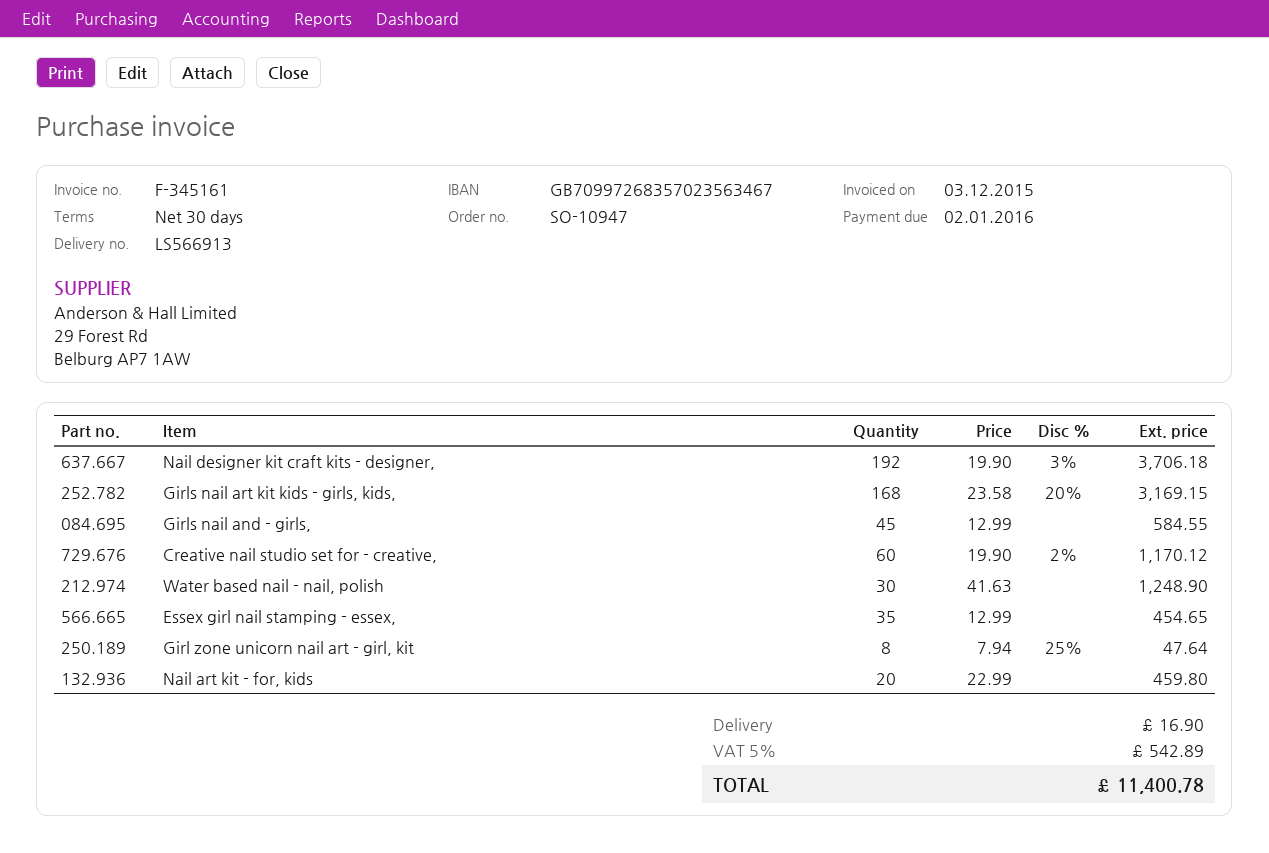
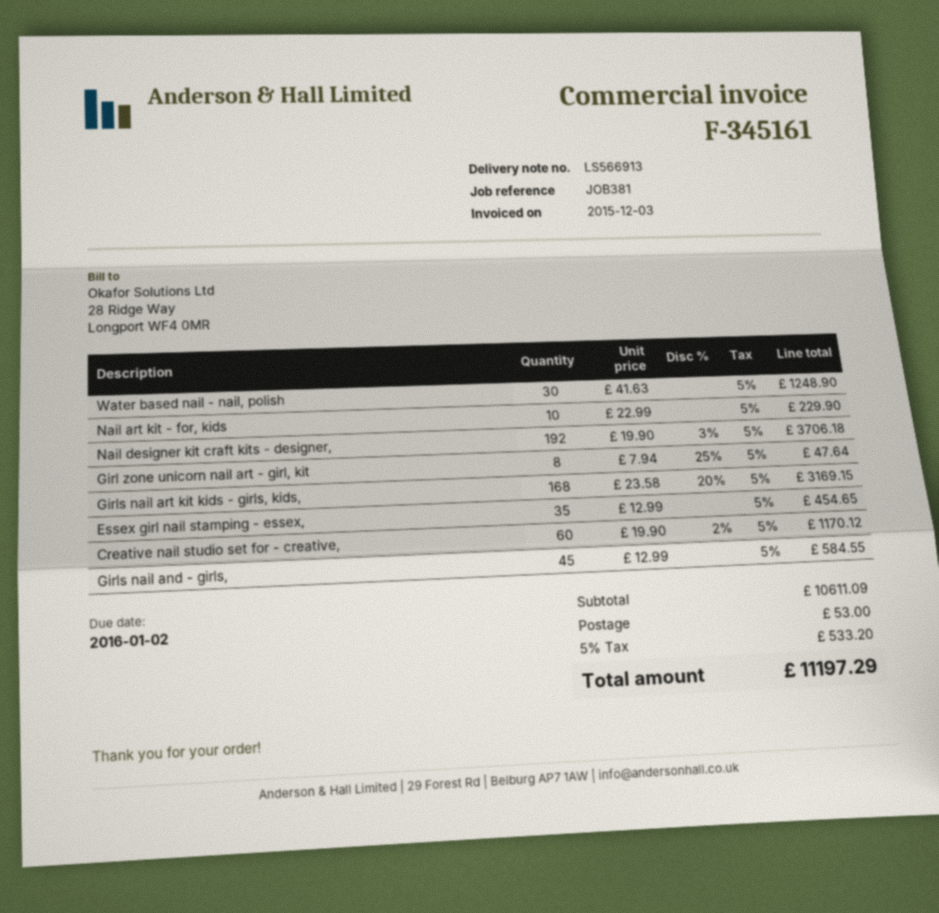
Nail art kit - for, kids: 20 x 22.99 = 459.80 -> 10 x 22.99 = 229.90
shipping: 16.90 -> 53.00
tax: 5% = 542.89 -> 5% = 533.20
total: 11400.78 -> 11197.29

